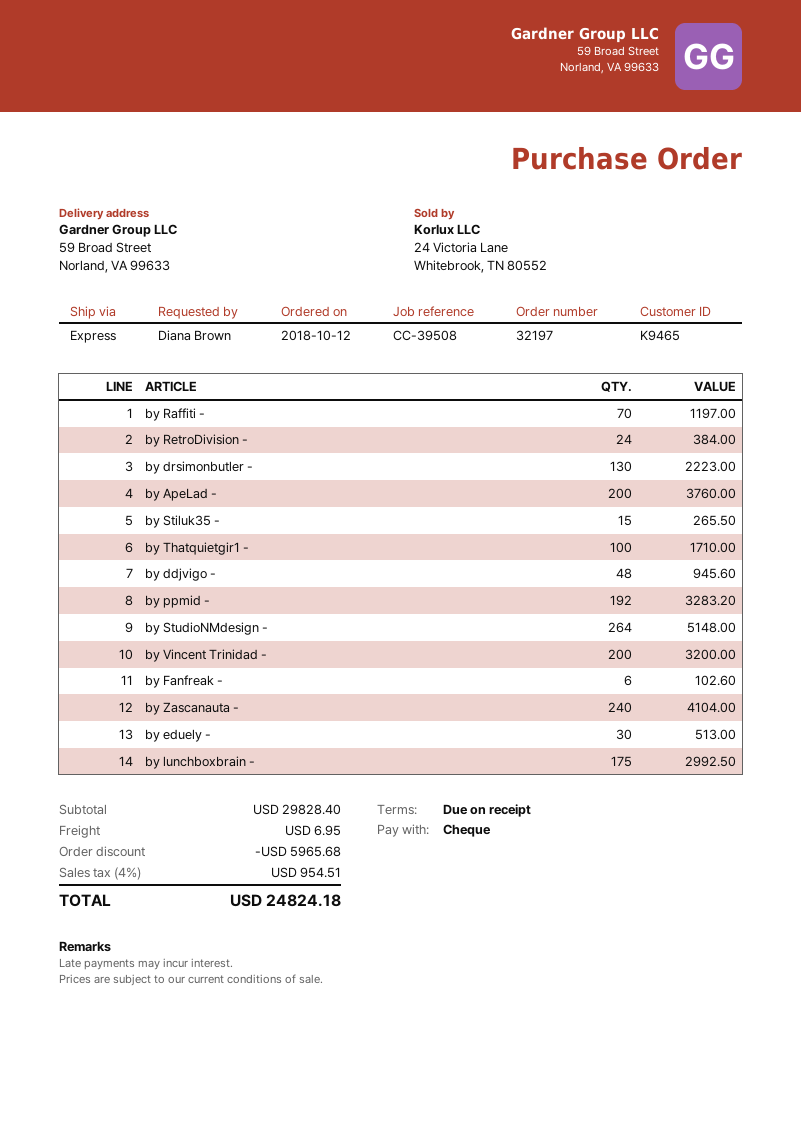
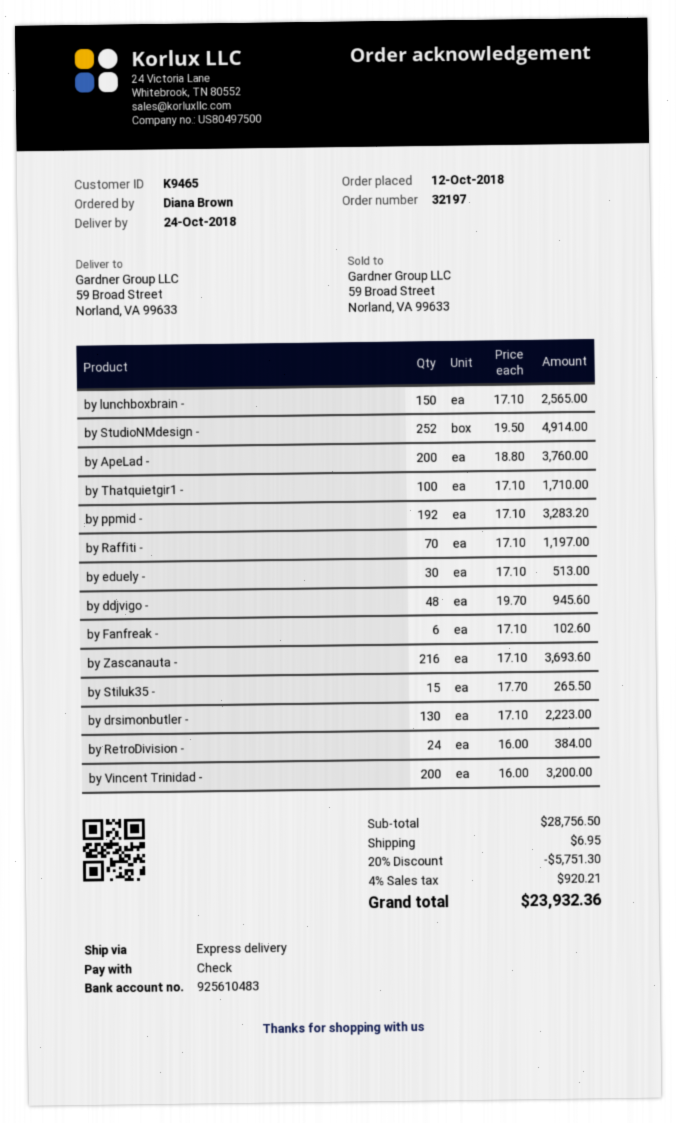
by StudioNMdesign -: 264 for 5148.00 -> 252 for 4914.00
by Zascanauta -: 240 for 4104.00 -> 216 for 3693.60
by lunchboxbrain -: 175 for 2992.50 -> 150 for 2565.00
subtotal: 29828.40 -> 28756.50
discount: 5965.68 -> 5751.30
tax: 4% = 954.51 -> 4% = 920.21
total: 24824.18 -> 23932.36

